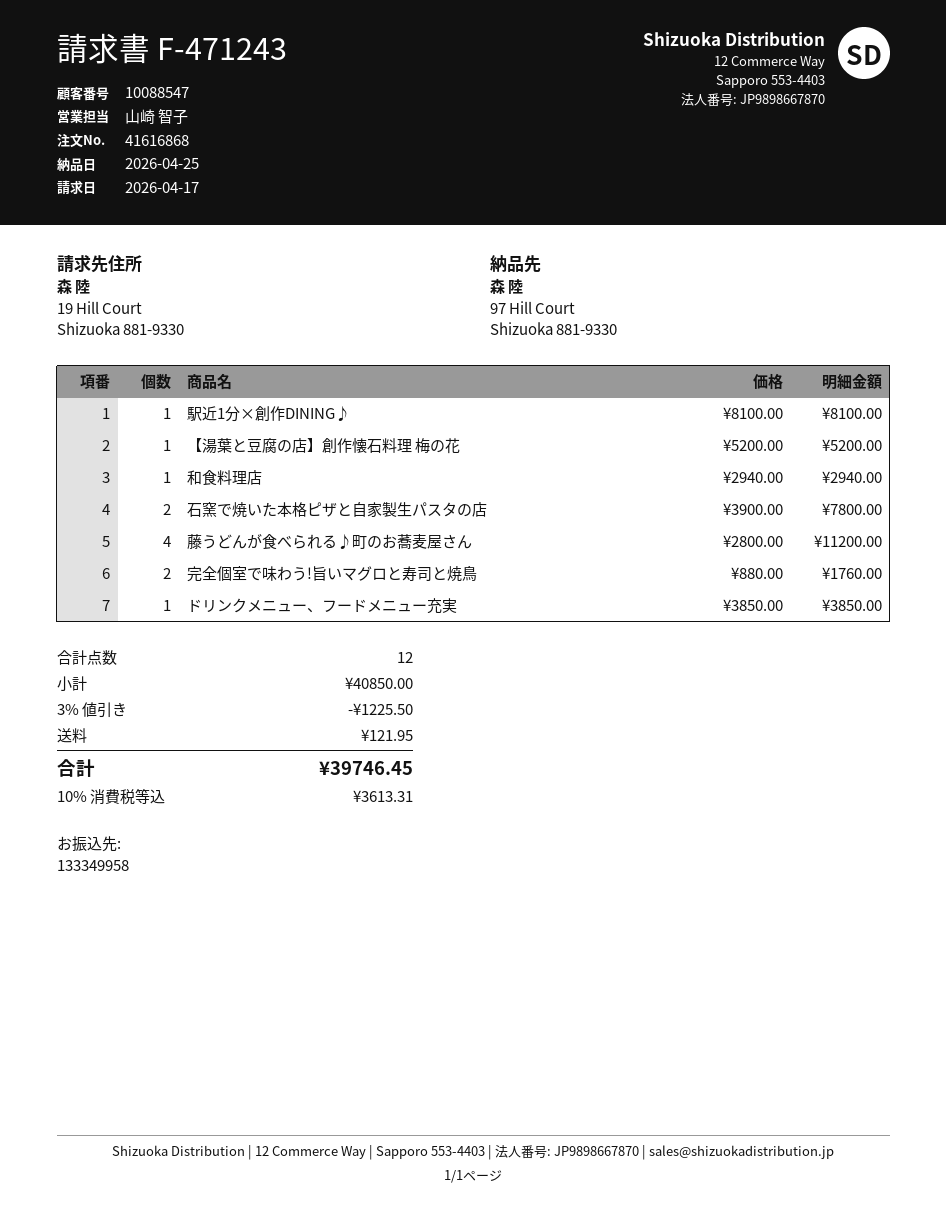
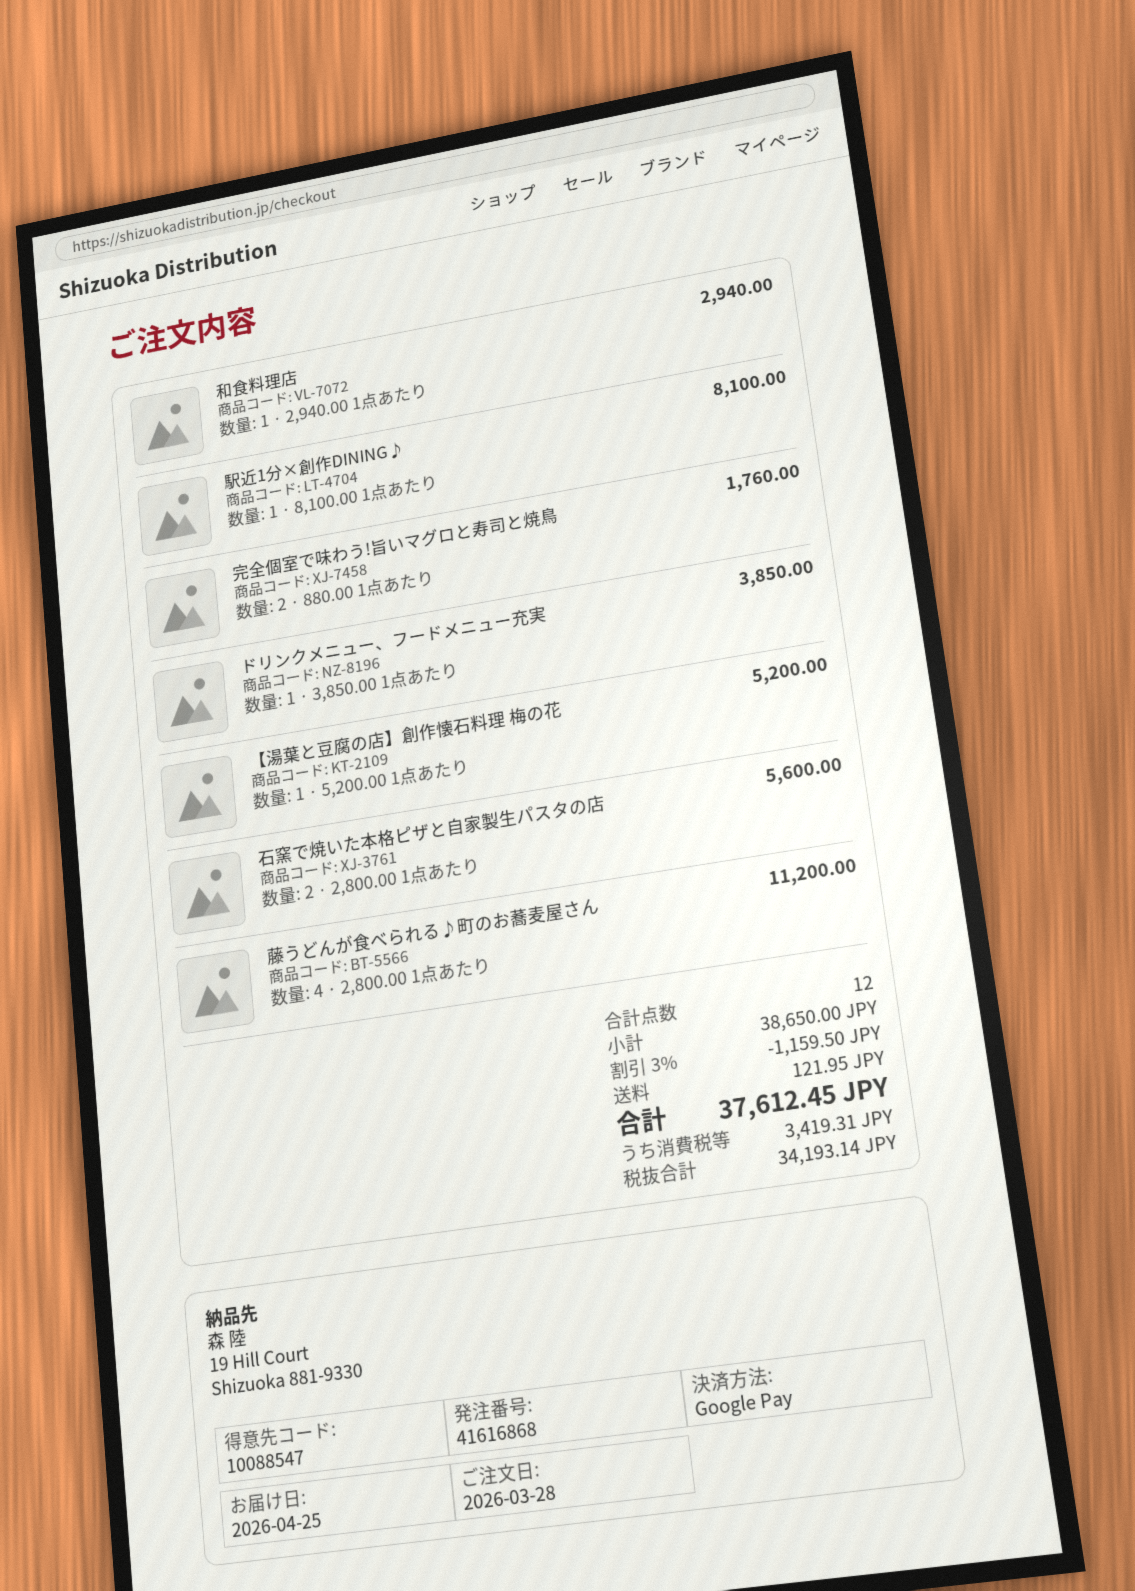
ship to: 97 Hill Court, Shizuoka 881-9330 -> 19 Hill Court, Shizuoka 881-9330
石窯で焼いた本格ピザと自家製生パスタの店: 2 x 3900.00 = 7800.00 -> 2 x 2800.00 = 5600.00
subtotal: 40850.00 -> 38650.00
discount: 3% = 1225.50 -> 3% = 1159.50
tax: 3613.31 -> 3419.31
total: 39746.45 -> 37612.45

